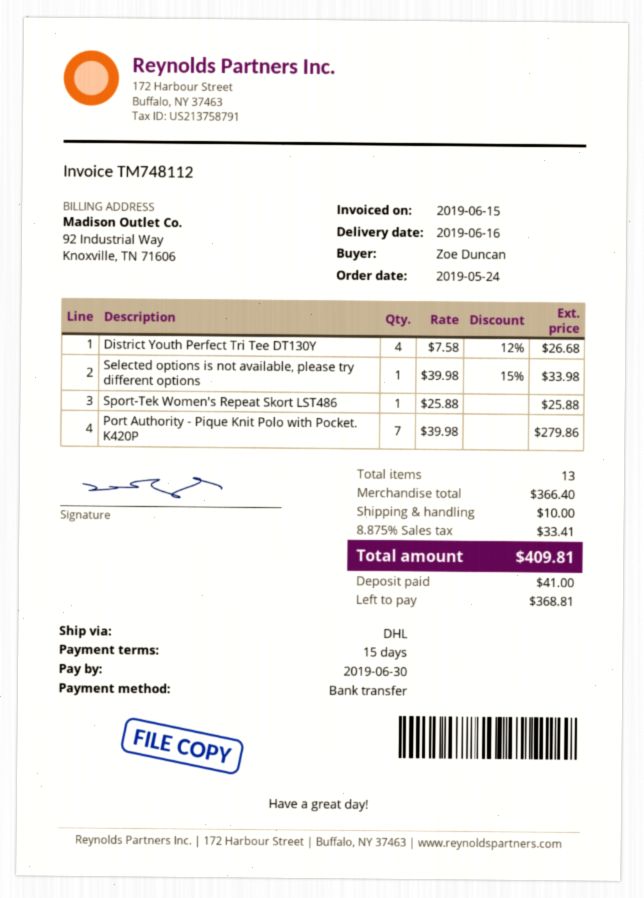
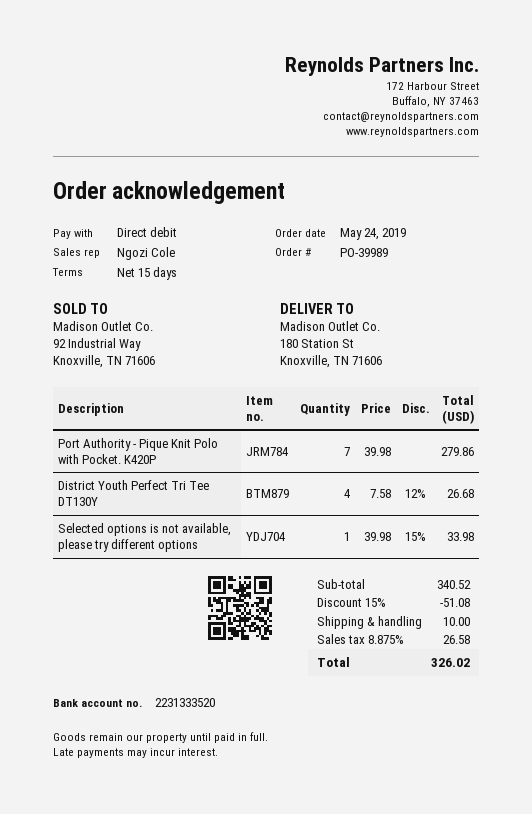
payment method: bank transfer -> direct debit
Sport-Tek Women's Repeat Skort LST486: 1 x 25.88 = 25.88 -> none
subtotal: 366.40 -> 340.52
discount: none -> 15% = 51.08
tax: 8.875% = 33.41 -> 8.875% = 26.58
total: 409.81 -> 326.02

